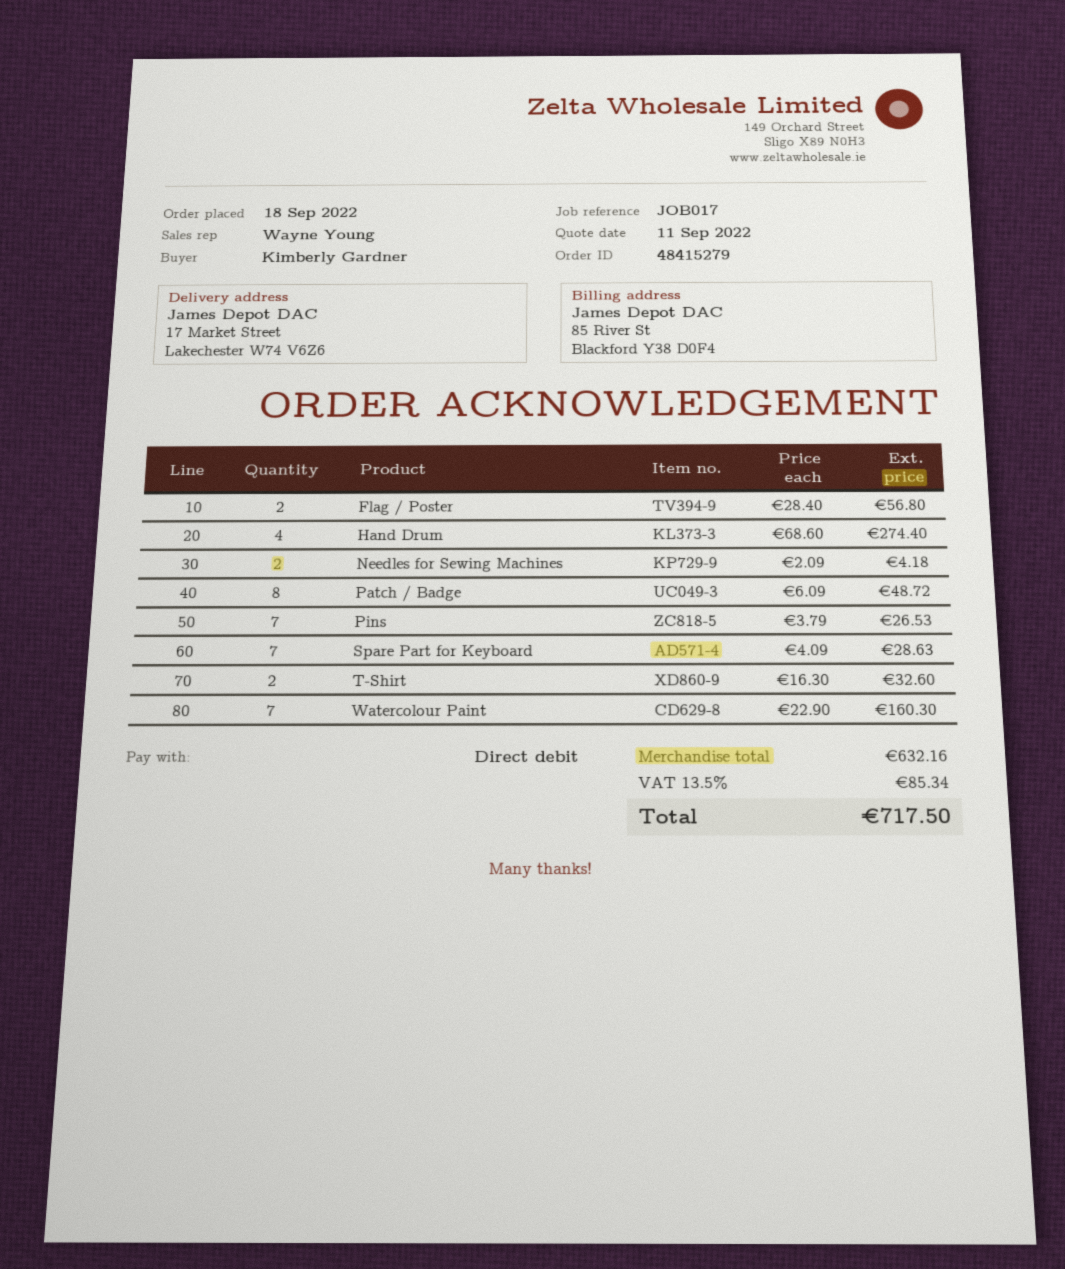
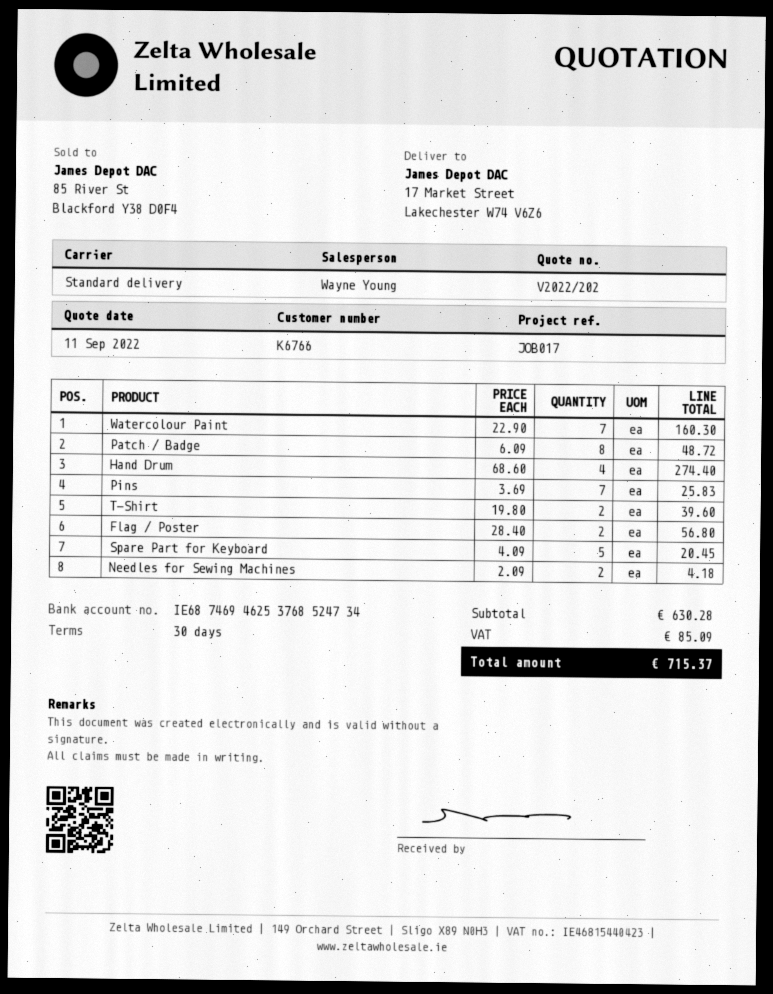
Pins: 7 x 3.79 = 26.53 -> 7 x 3.69 = 25.83
Spare Part for Keyboard: 7 x 4.09 = 28.63 -> 5 x 4.09 = 20.45
T-Shirt: 2 x 16.30 = 32.60 -> 2 x 19.80 = 39.60
subtotal: 632.16 -> 630.28
tax: 85.34 -> 85.09
total: 717.50 -> 715.37

